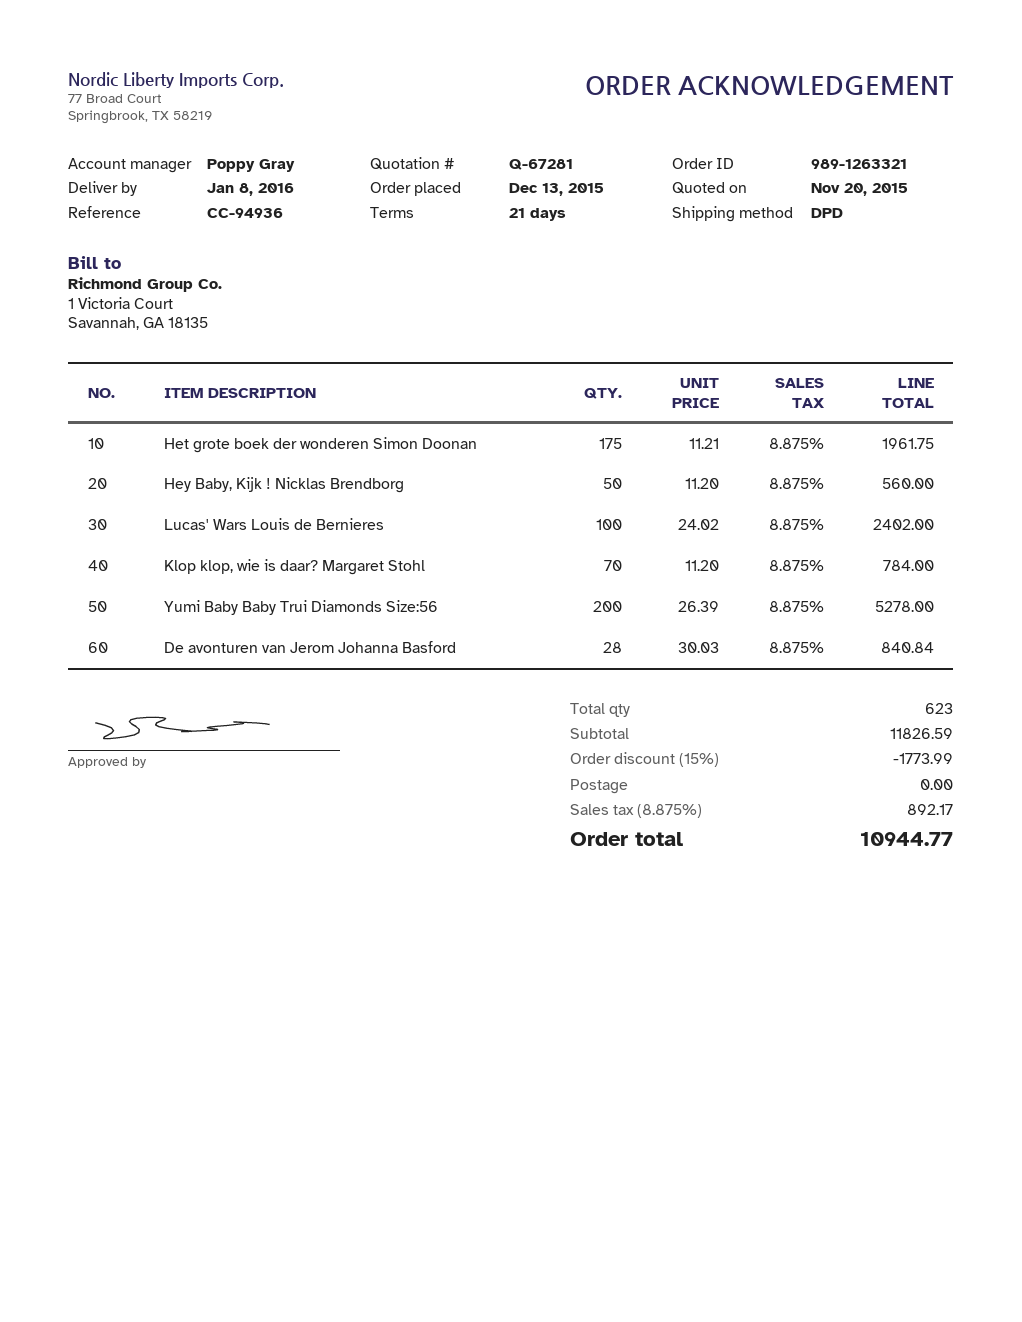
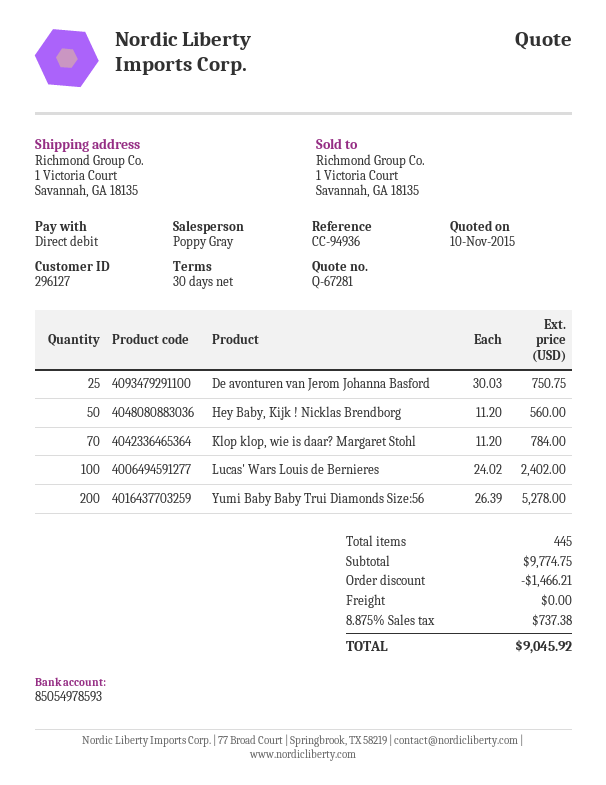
quote date: 2015-11-20 -> 2015-11-10
payment terms: 21 days -> 30 days
Het grote boek der wonderen Simon Doonan: 175 x 11.21 = 1961.75 -> none
De avonturen van Jerom Johanna Basford: 28 x 30.03 = 840.84 -> 25 x 30.03 = 750.75
total quantity: 623 -> 445
subtotal: 11826.59 -> 9774.75
discount: 1773.99 -> 1466.21
tax: 8.875% = 892.17 -> 8.875% = 737.38
total: 10944.77 -> 9045.92

